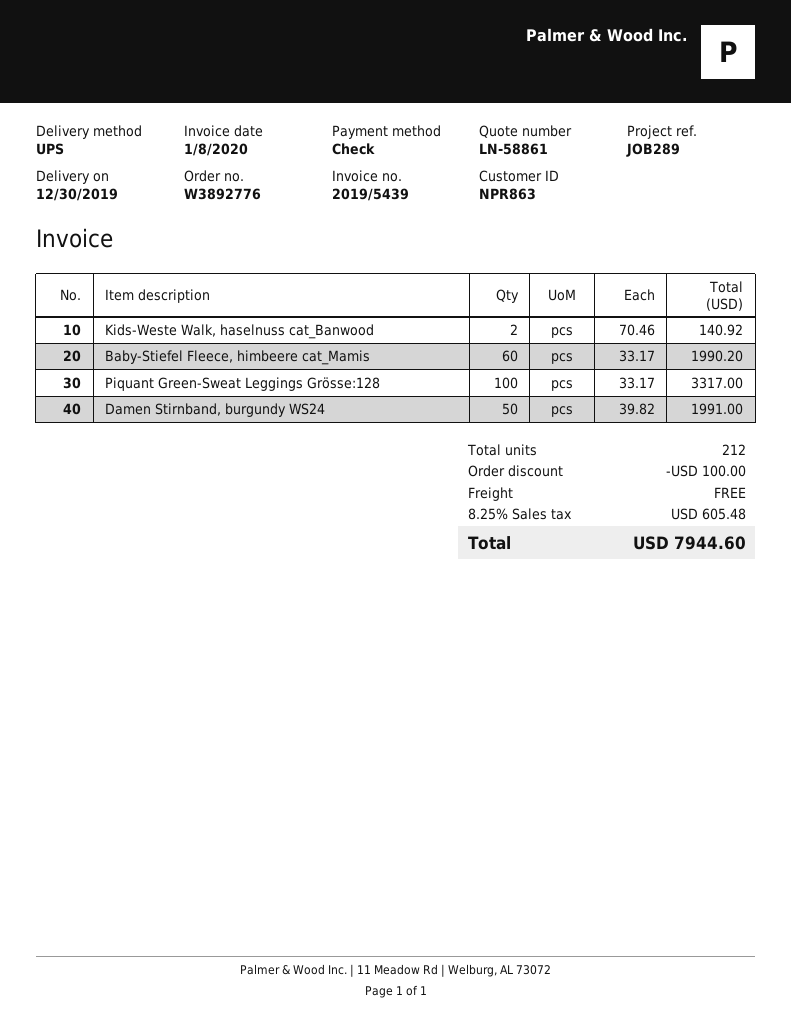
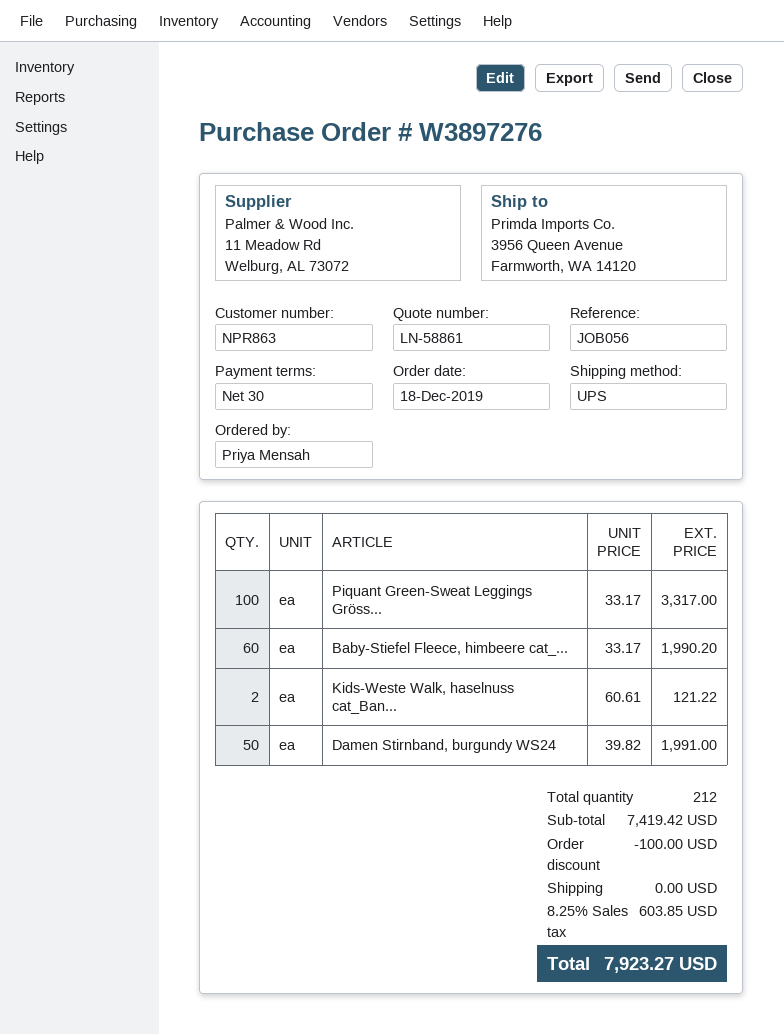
order number: W3892776 -> W3897276
reference: JOB289 -> JOB056
Kids-Weste Walk, haselnuss cat_Banwood: 2 x 70.46 = 140.92 -> 2 x 60.61 = 121.22
tax: 8.25% = 605.48 -> 8.25% = 603.85
total: 7944.60 -> 7923.27

